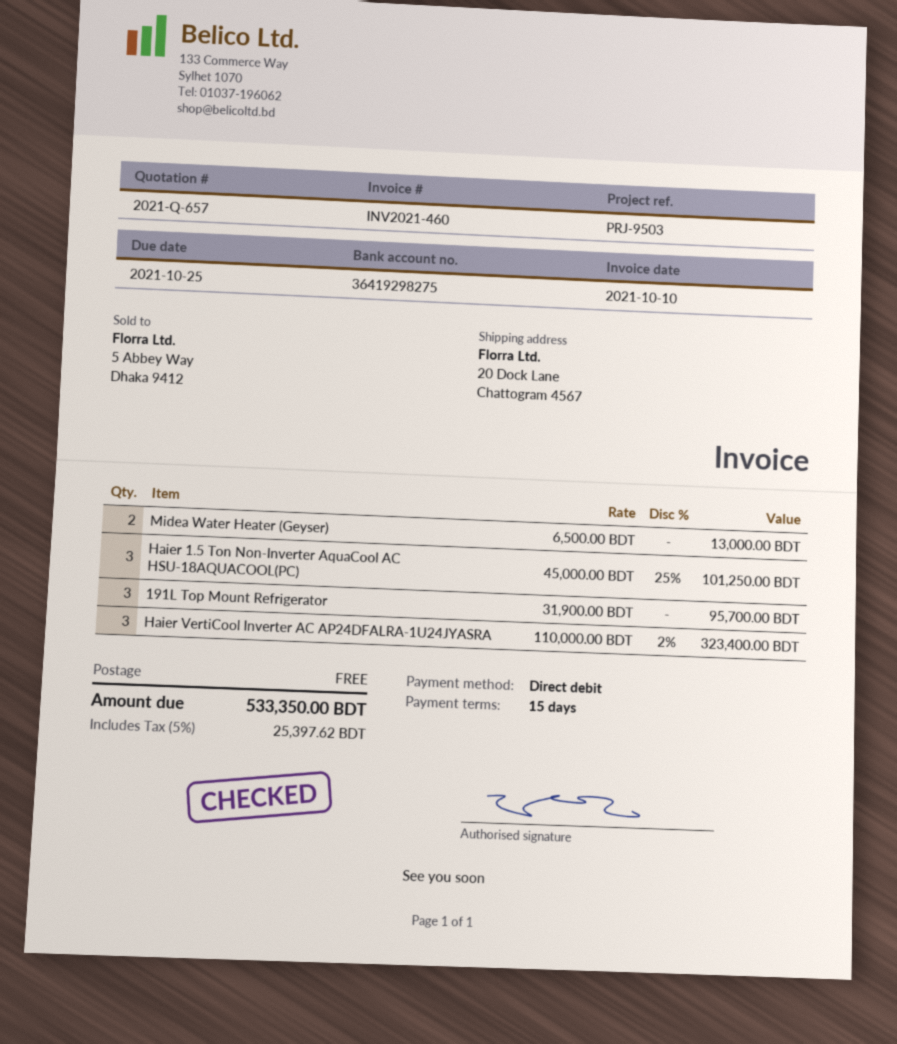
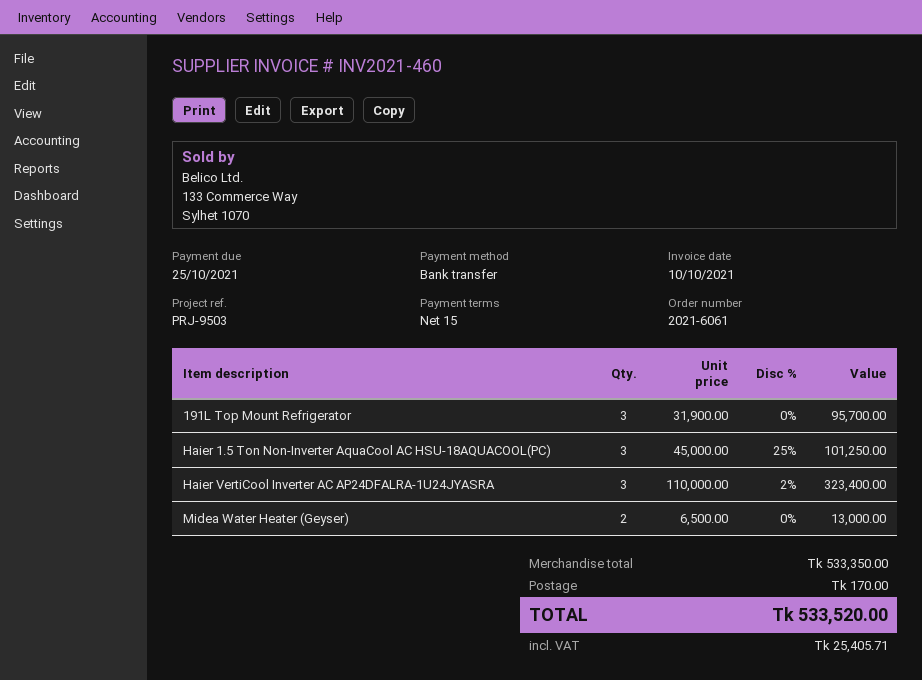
payment method: direct debit -> bank transfer
shipping: 0.00 -> 170.00
tax: 25397.62 -> 25405.71
total: 533350.00 -> 533520.00

